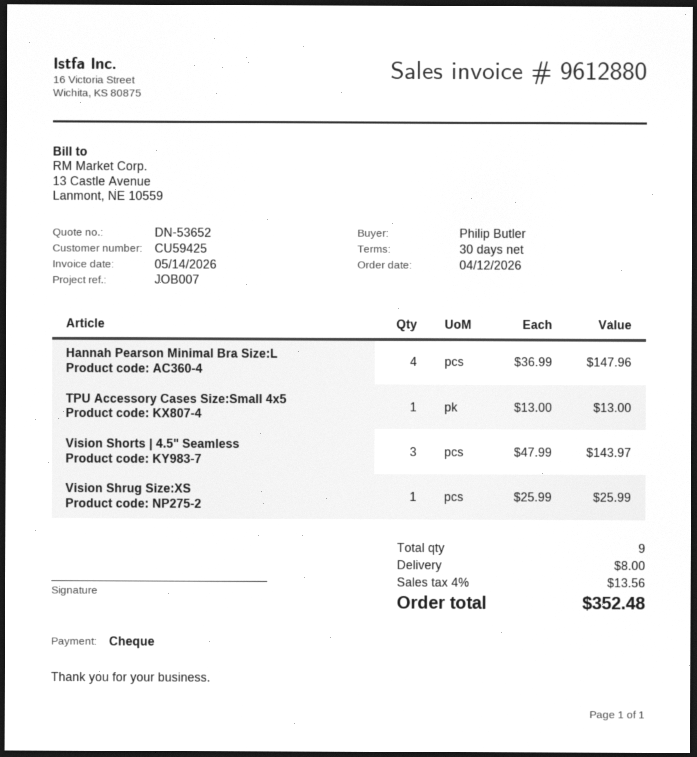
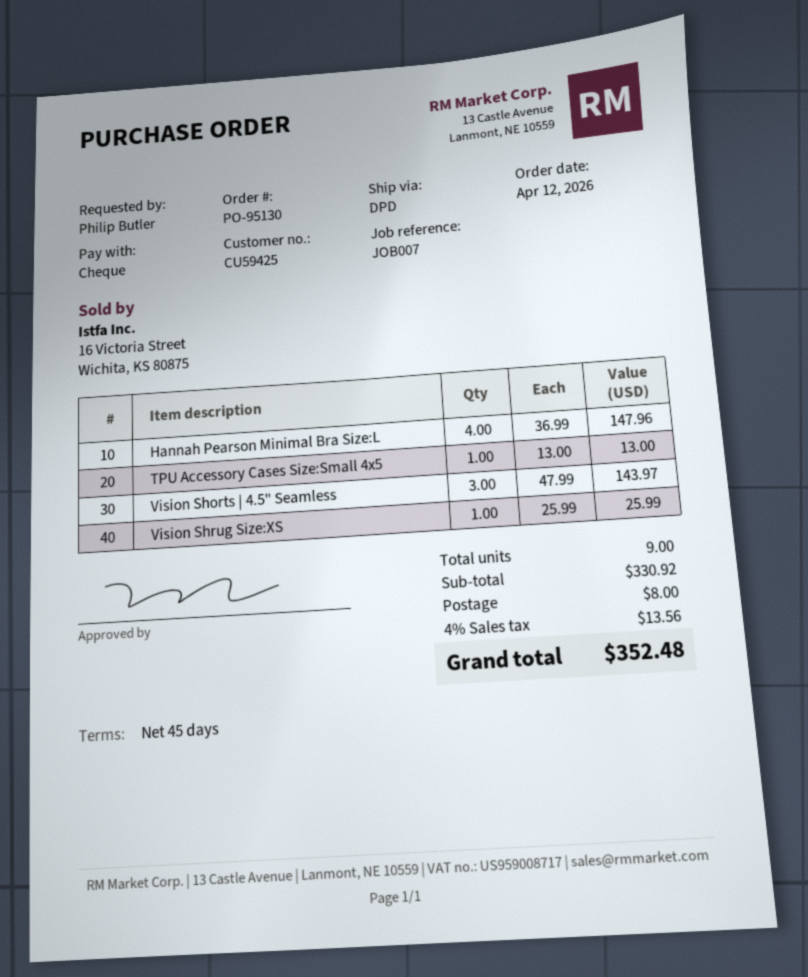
payment terms: 30 days -> 45 days

